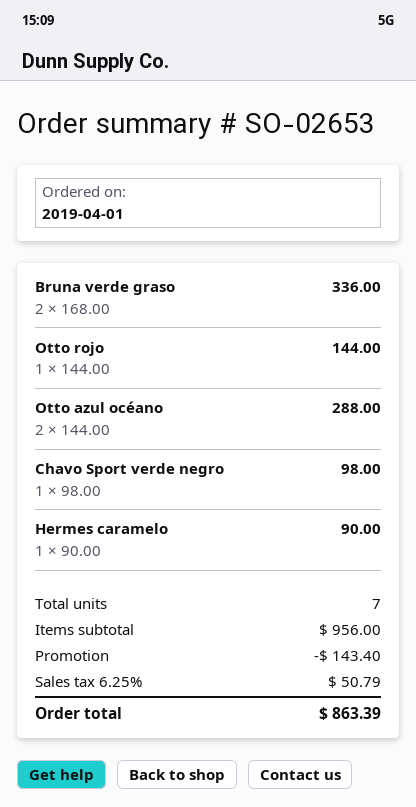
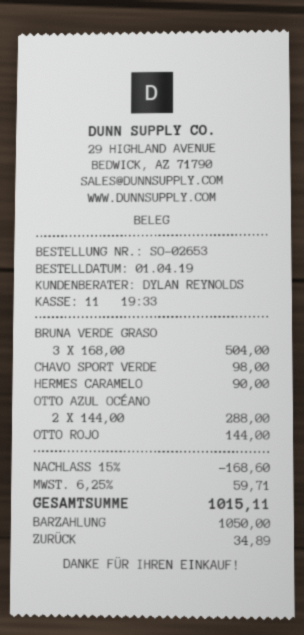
Bruna verde graso: 2 x 168.00 = 336.00 -> 3 x 168.00 = 504.00
discount: 143.40 -> 168.60
tax: 6.25% = 50.79 -> 6.25% = 59.71
total: 863.39 -> 1015.11

